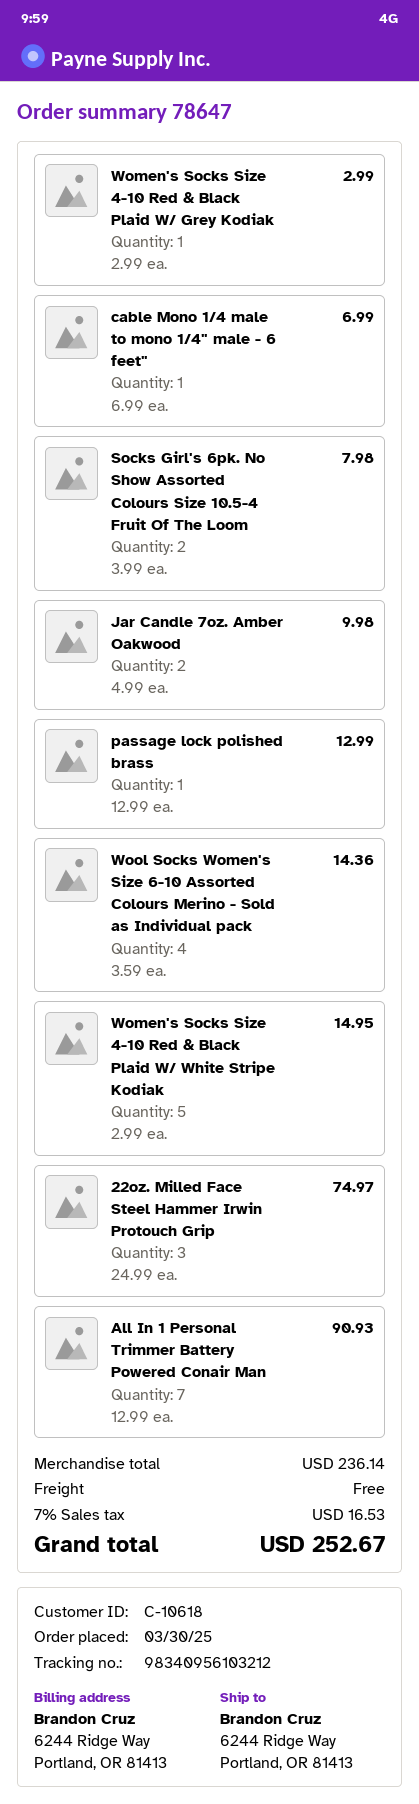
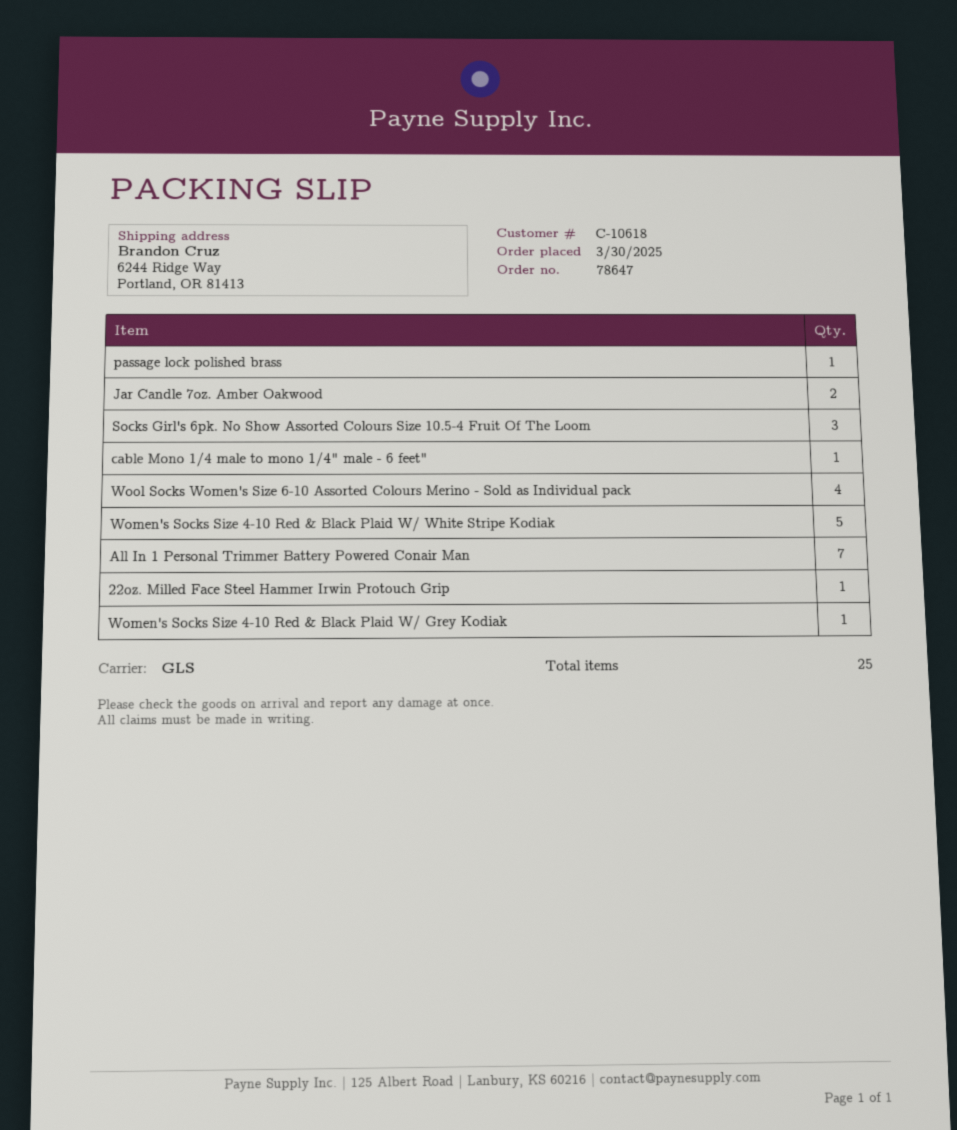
Socks Girl's 6pk. No Show Assorted Colours Size 10.5-4 Fruit Of The Loom: 2 -> 3
22oz. Milled Face Steel Hammer Irwin Protouch Grip: 3 -> 1

